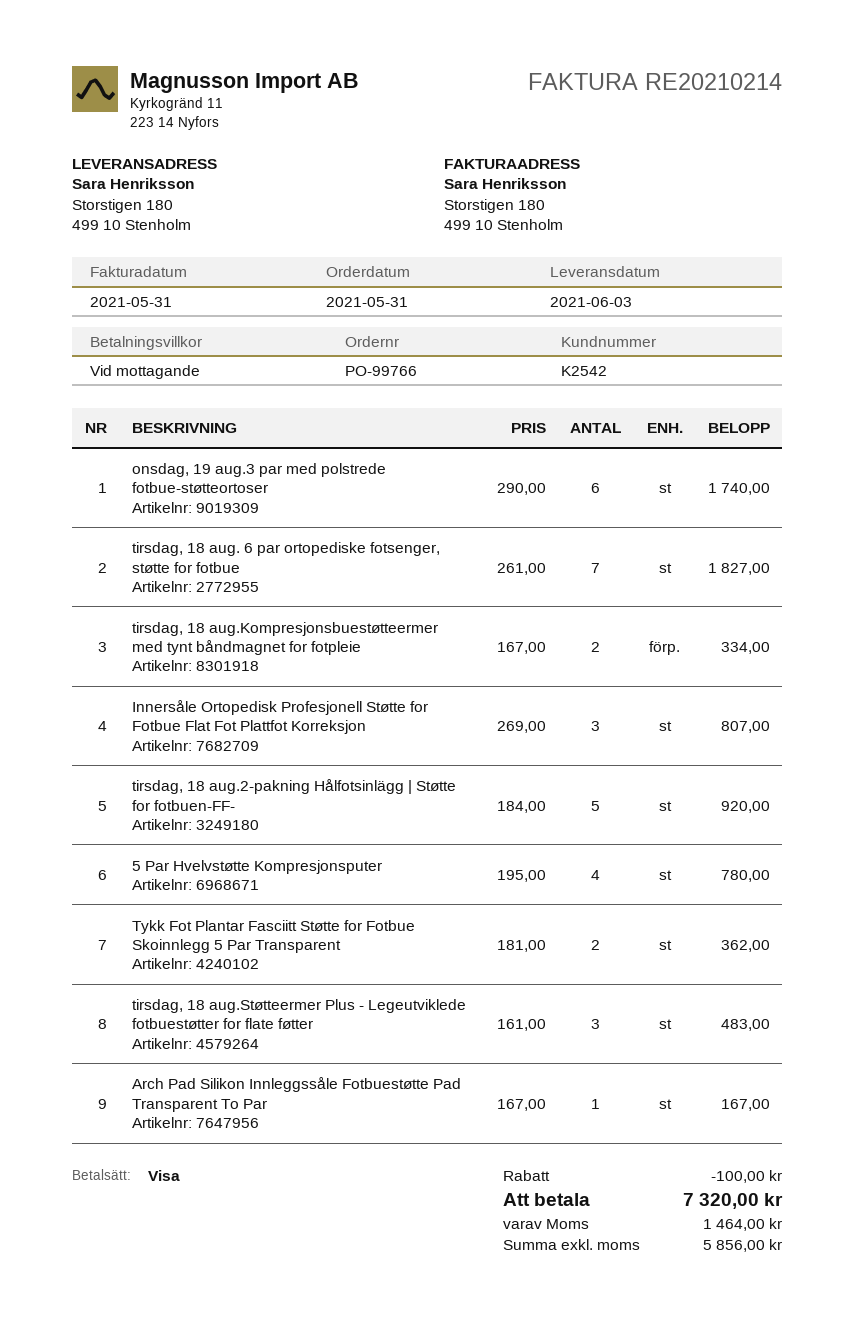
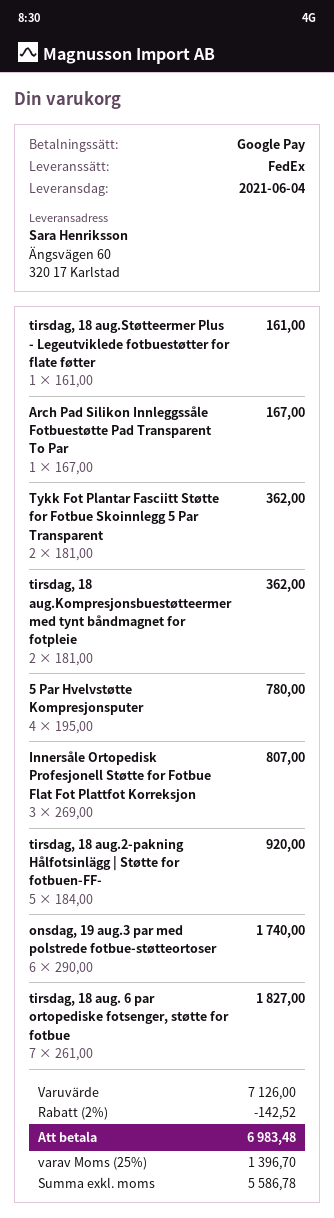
delivery date: 2021-06-03 -> 2021-06-04
payment method: Visa -> Google Pay
ship to: Storstigen 180, 499 10 Stenholm -> Ängsvägen 60, 320 17 Karlstad
tirsdag, 18 aug.Kompresjonsbuestøtteermer med tynt båndmagnet for fotpleie: 2 x 167.00 = 334.00 -> 2 x 181.00 = 362.00
tirsdag, 18 aug.Støtteermer Plus - Legeutviklede fotbuestøtter for flate føtter: 3 x 161.00 = 483.00 -> 1 x 161.00 = 161.00
discount: 100.00 -> 142.52
net: 5856.00 -> 5586.78
tax: 1464.00 -> 1396.70
total: 7320.00 -> 6983.48

